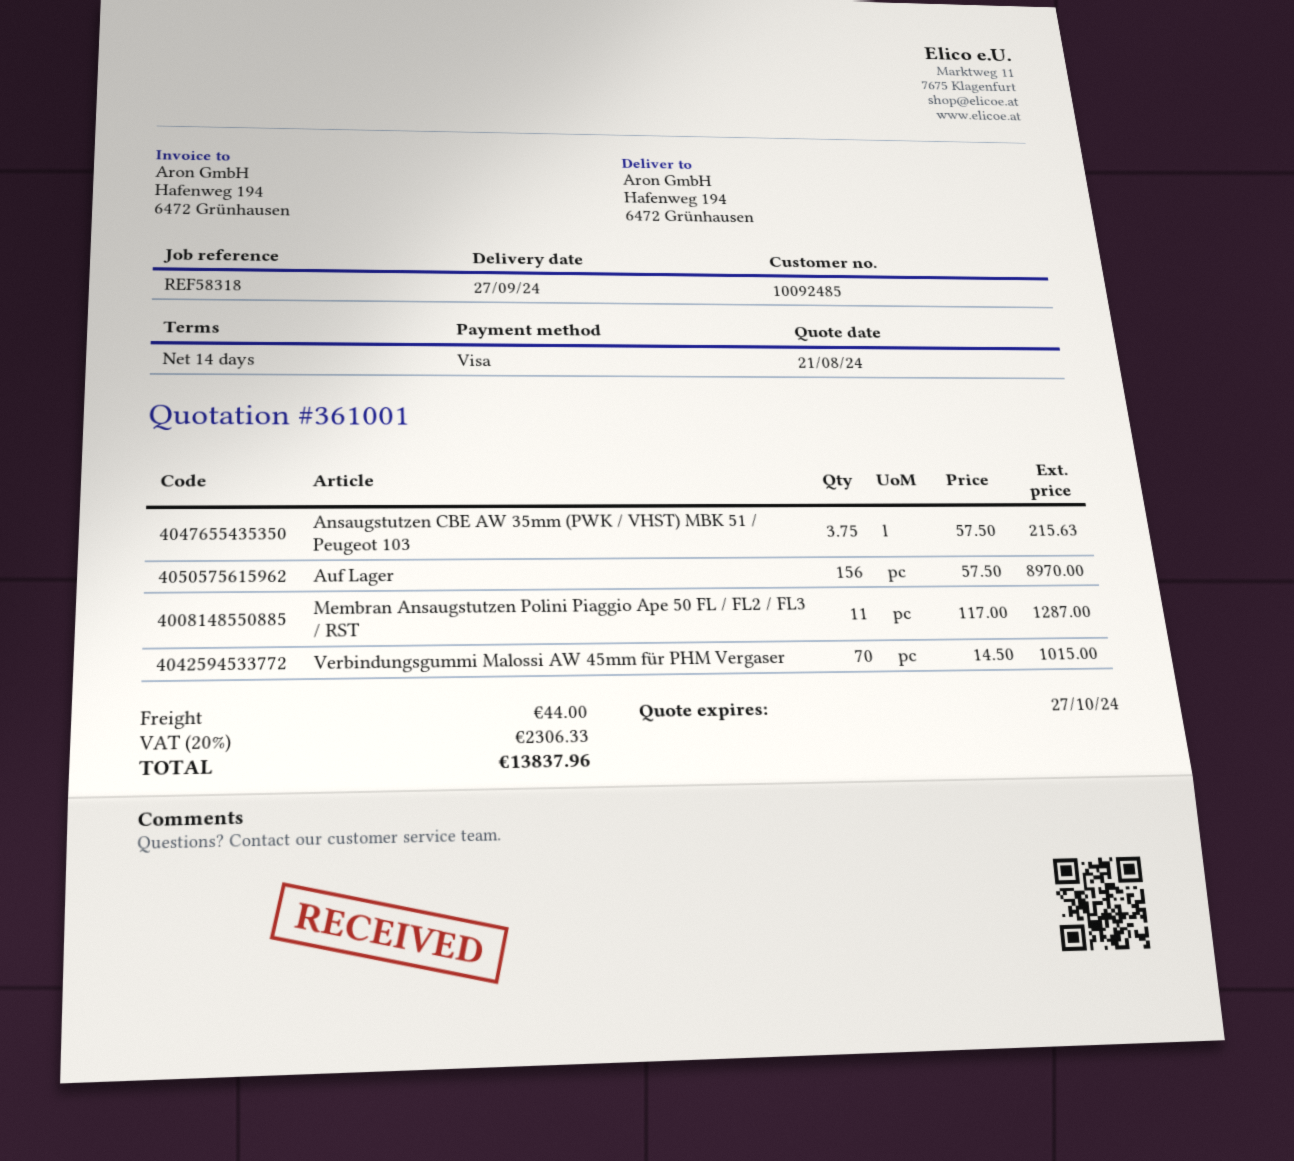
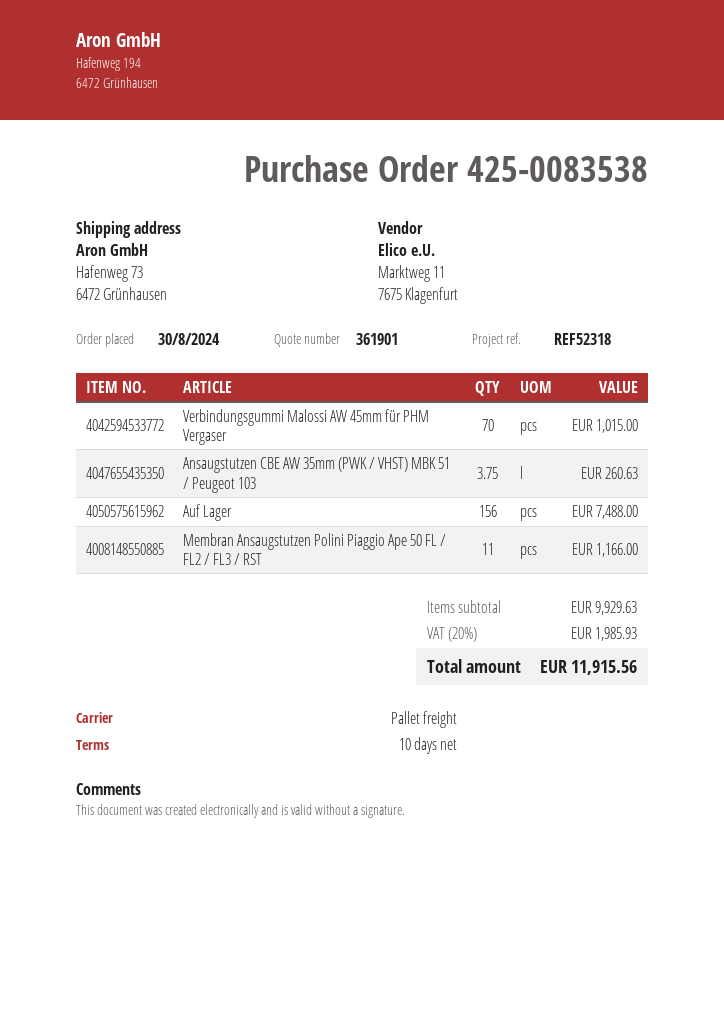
quote number: 361001 -> 361901
payment terms: 14 days -> 10 days
reference: REF58318 -> REF52318
ship to: Hafenweg 194, 6472 Grünhausen -> Hafenweg 73, 6472 Grünhausen
Ansaugstutzen CBE AW 35mm (PWK / VHST) MBK 51 / Peugeot 103: 3.75 for 215.63 -> 3.75 for 260.63
Auf Lager: 156 for 8970.00 -> 156 for 7488.00
Membran Ansaugstutzen Polini Piaggio Ape 50 FL / FL2 / FL3 / RST: 11 for 1287.00 -> 11 for 1166.00
shipping: 44.00 -> none
tax: 20% = 2306.33 -> 20% = 1985.93
total: 13837.96 -> 11915.56

